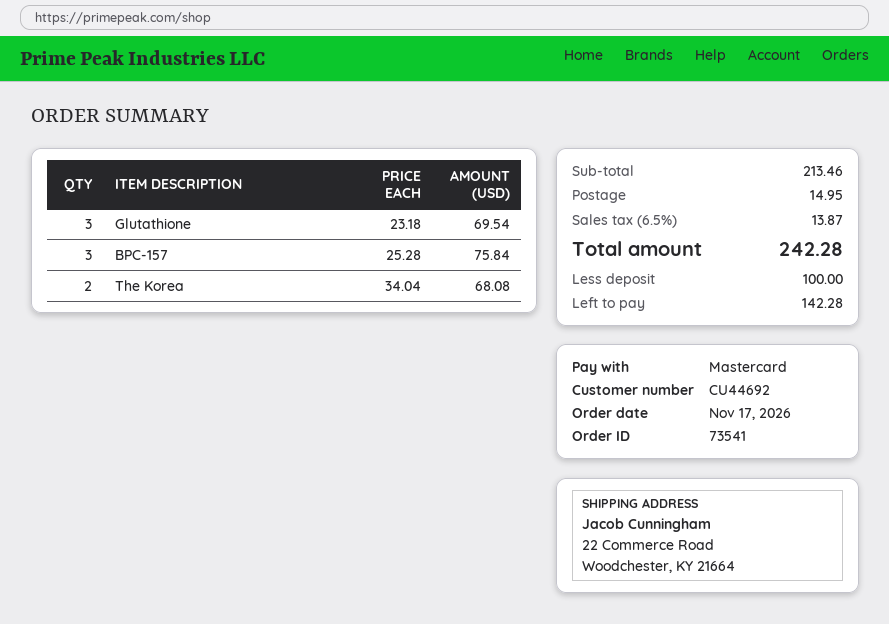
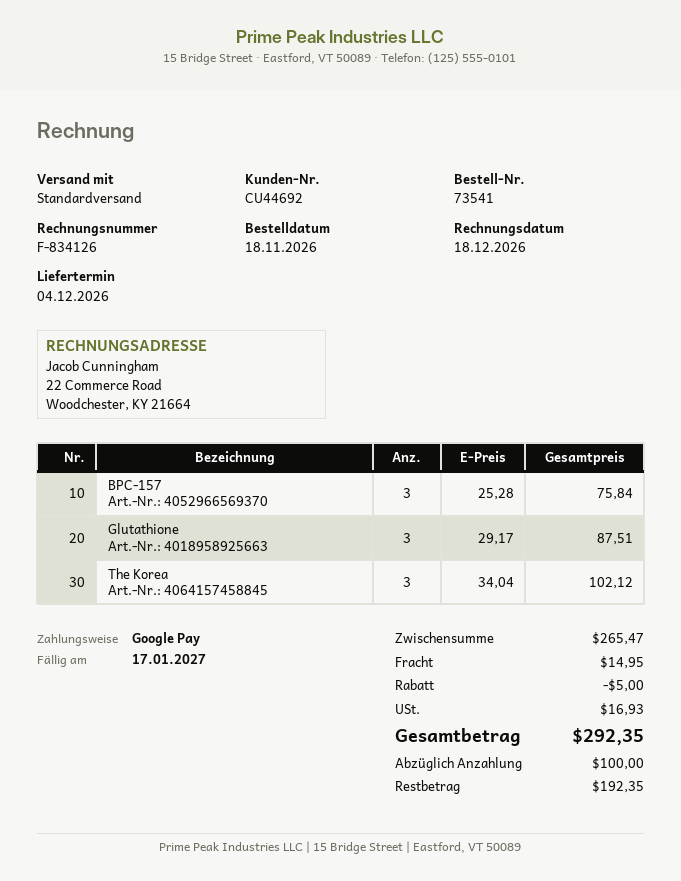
order date: 2026-11-17 -> 2026-11-18
payment method: Mastercard -> Google Pay
Glutathione: 3 x 23.18 = 69.54 -> 3 x 29.17 = 87.51
The Korea: 2 x 34.04 = 68.08 -> 3 x 34.04 = 102.12
subtotal: 213.46 -> 265.47
discount: none -> 5.00
tax: 13.87 -> 16.93
total: 242.28 -> 292.35
balance: 142.28 -> 192.35

